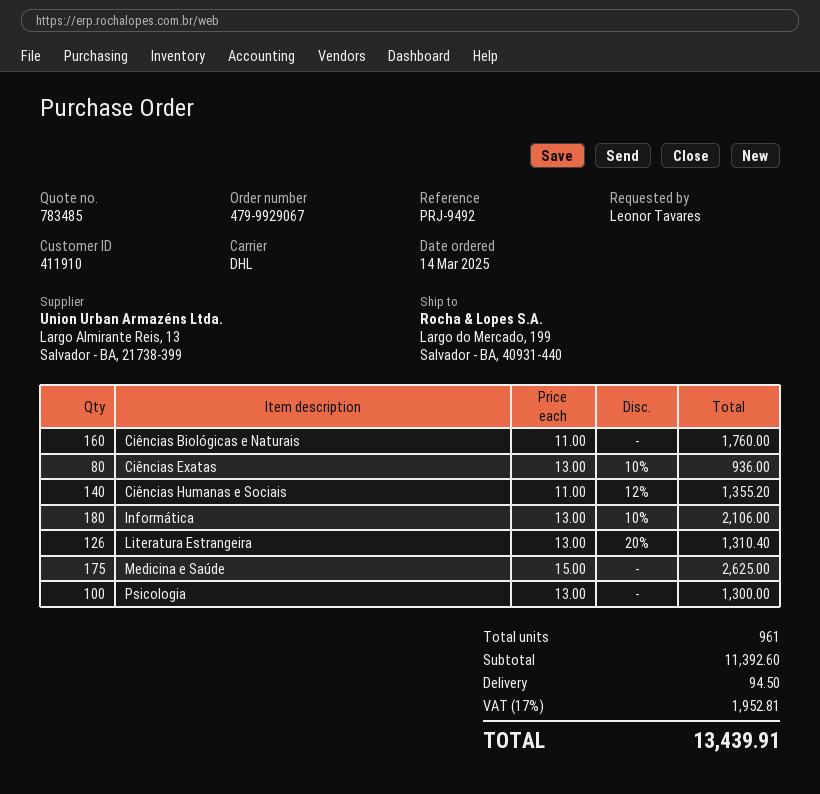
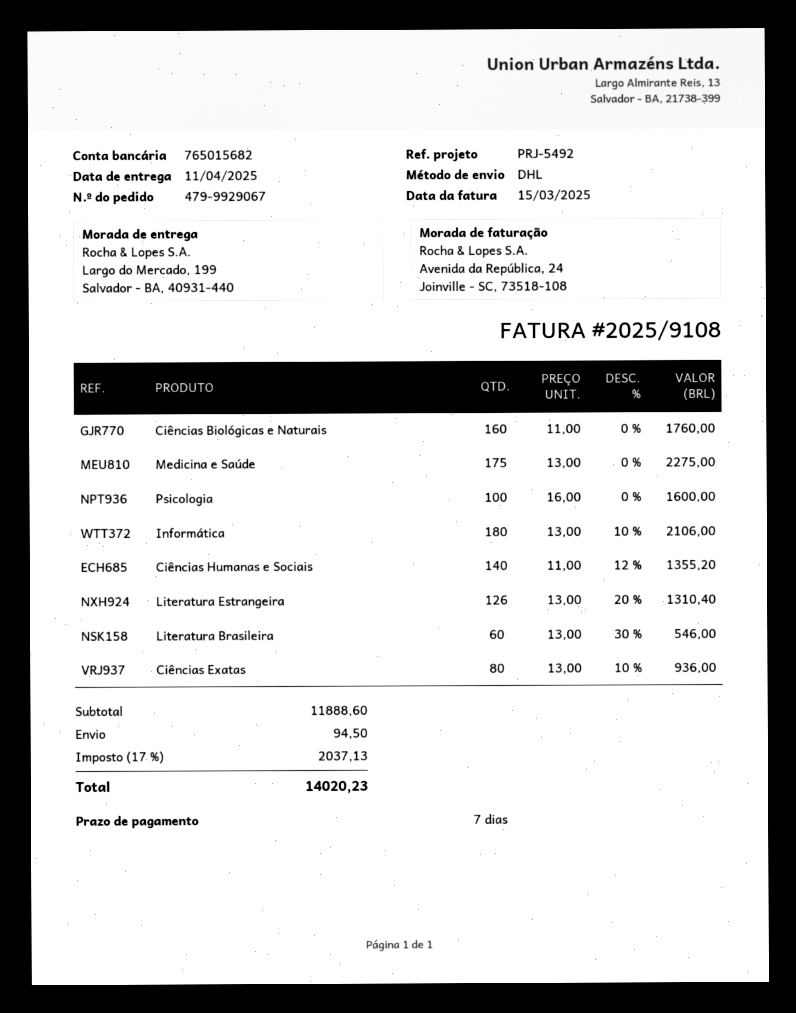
reference: PRJ-9492 -> PRJ-5492
Medicina e Saúde: 175 x 15.00 = 2625.00 -> 175 x 13.00 = 2275.00
Psicologia: 100 x 13.00 = 1300.00 -> 100 x 16.00 = 1600.00
Literatura Brasileira: none -> 60 x 13.00 - 30% = 546.00
subtotal: 11392.60 -> 11888.60
tax: 17% = 1952.81 -> 17% = 2037.13
total: 13439.91 -> 14020.23

